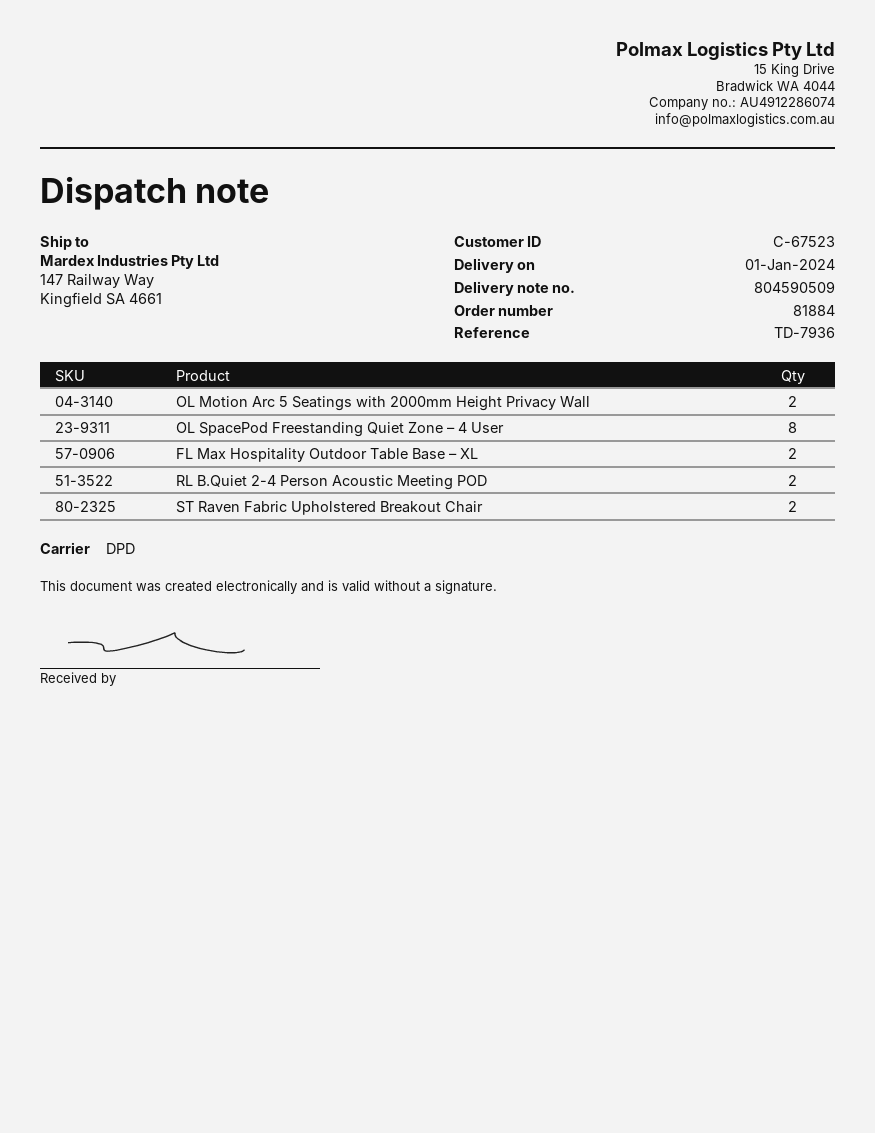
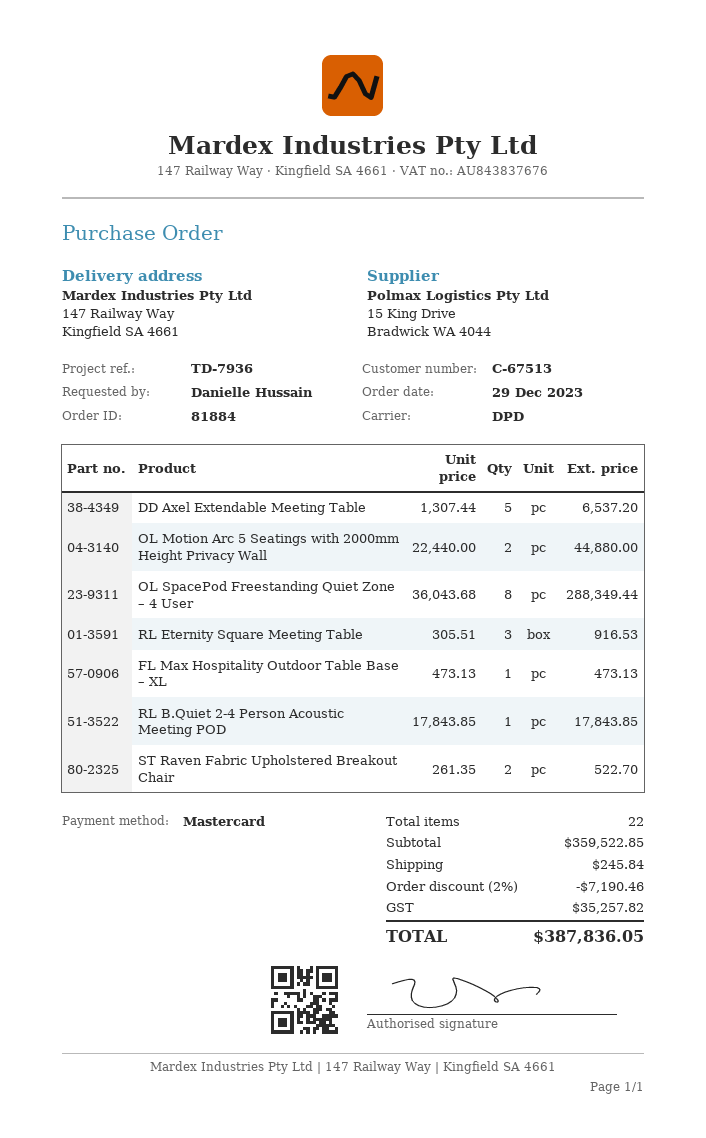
customer number: C-67523 -> C-67513
FL Max Hospitality Outdoor Table Base – XL: 2 -> 1
RL B.Quiet 2-4 Person Acoustic Meeting POD: 2 -> 1
DD Axel Extendable Meeting Table: none -> 5
RL Eternity Square Meeting Table: none -> 3

